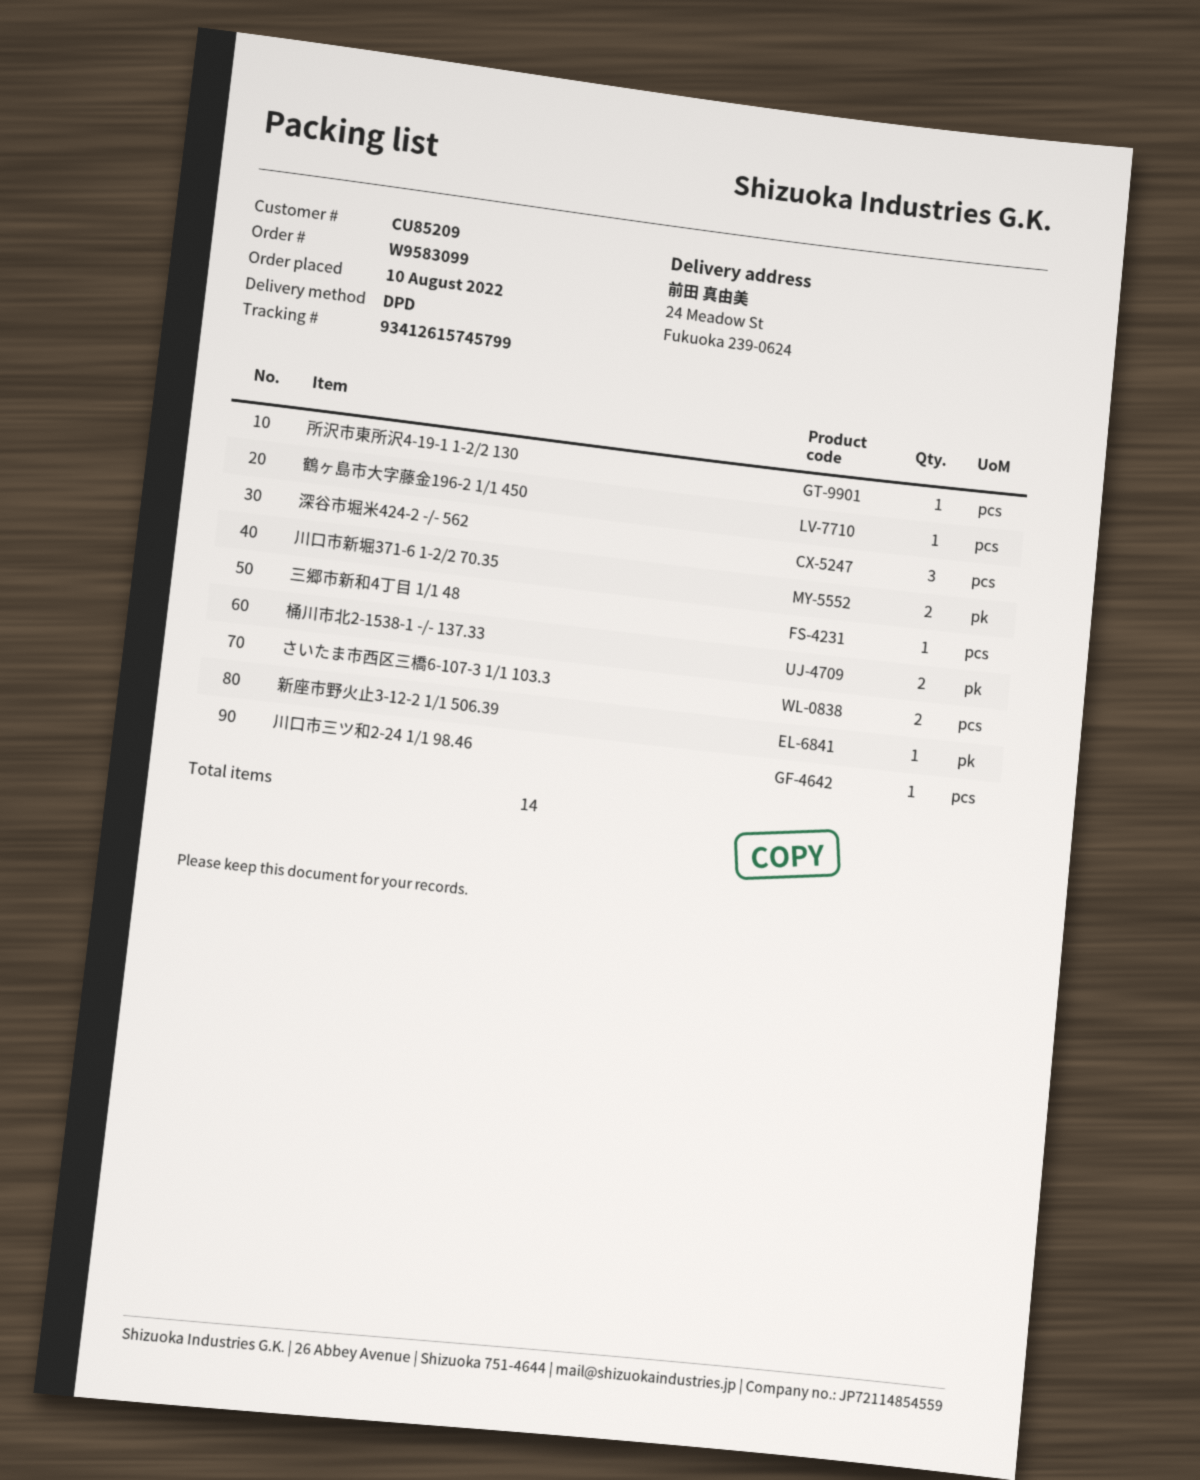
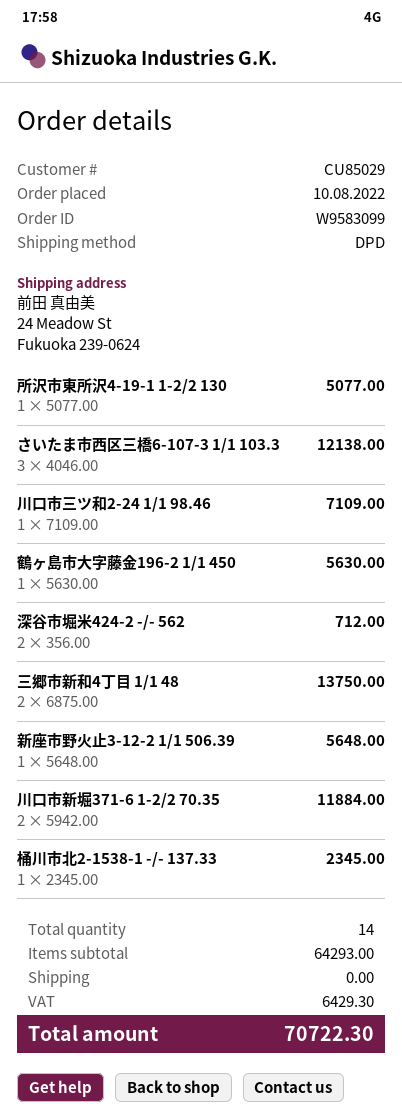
customer number: CU85209 -> CU85029
深谷市堀米424-2 -/- 562: 3 -> 2
三郷市新和4丁目 1/1 48: 1 -> 2
桶川市北2-1538-1 -/- 137.33: 2 -> 1
さいたま市西区三橋6-107-3 1/1 103.3: 2 -> 3

